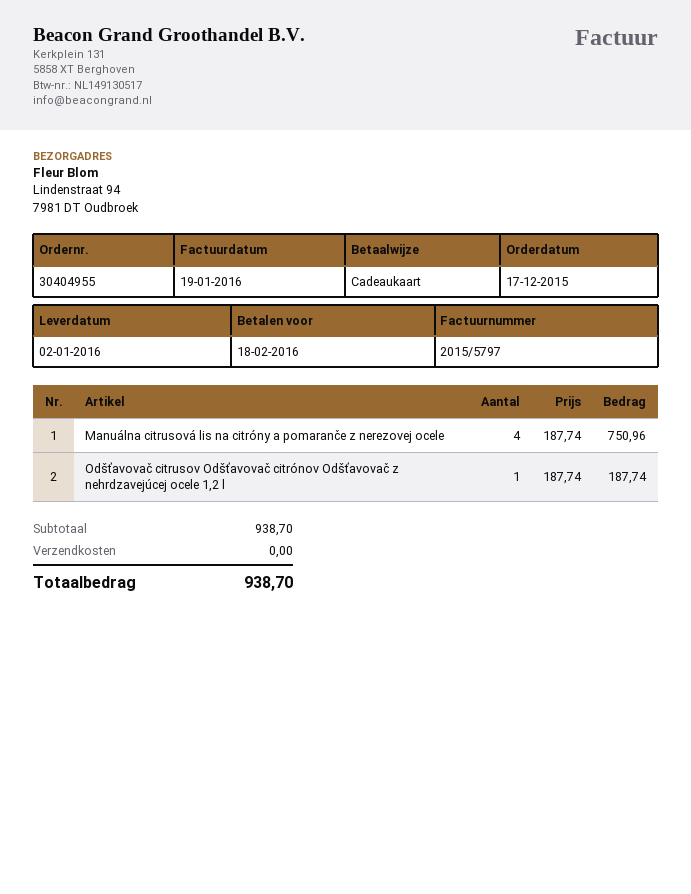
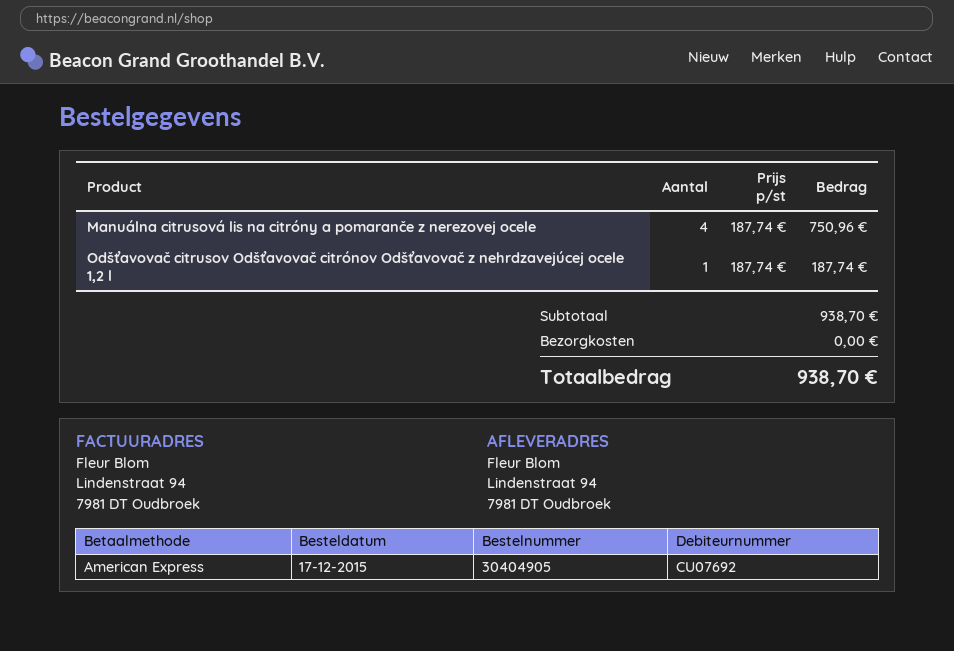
order number: 30404955 -> 30404905
payment method: gift card -> American Express

